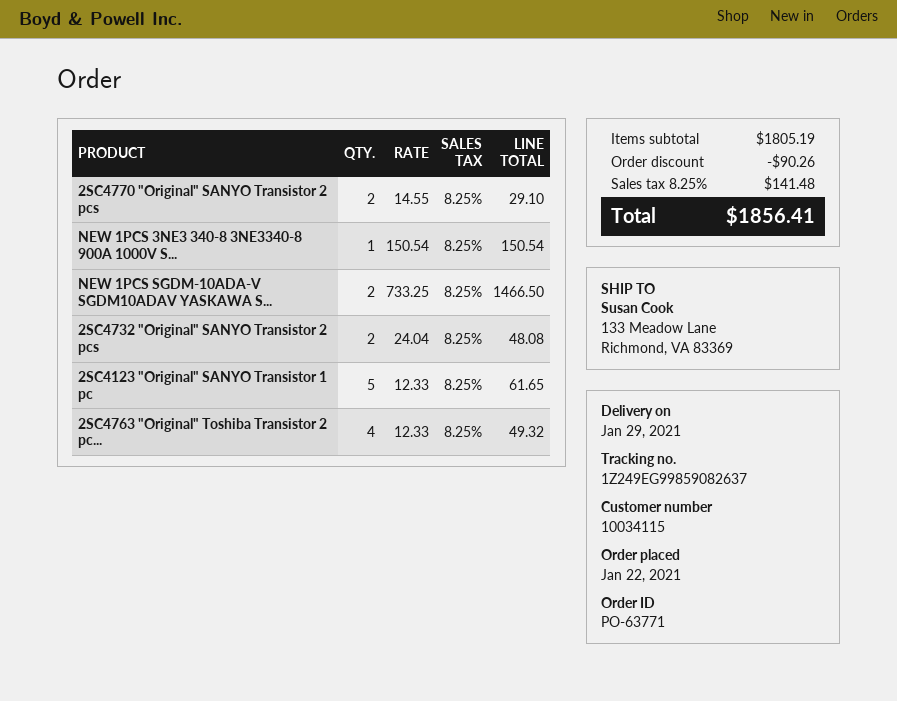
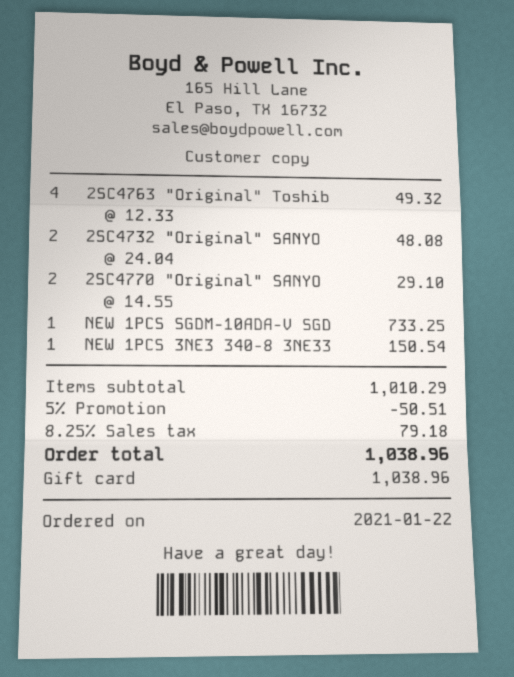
NEW 1PCS SGDM-10ADA-V SGDM10ADAV YASKAWA S...: 2 x 733.25 = 1466.50 -> 1 x 733.25 = 733.25
2SC4123 "Original" SANYO Transistor 1 pc: 5 x 12.33 = 61.65 -> none
subtotal: 1805.19 -> 1010.29
discount: 90.26 -> 50.51
tax: 8.25% = 141.48 -> 8.25% = 79.18
total: 1856.41 -> 1038.96

